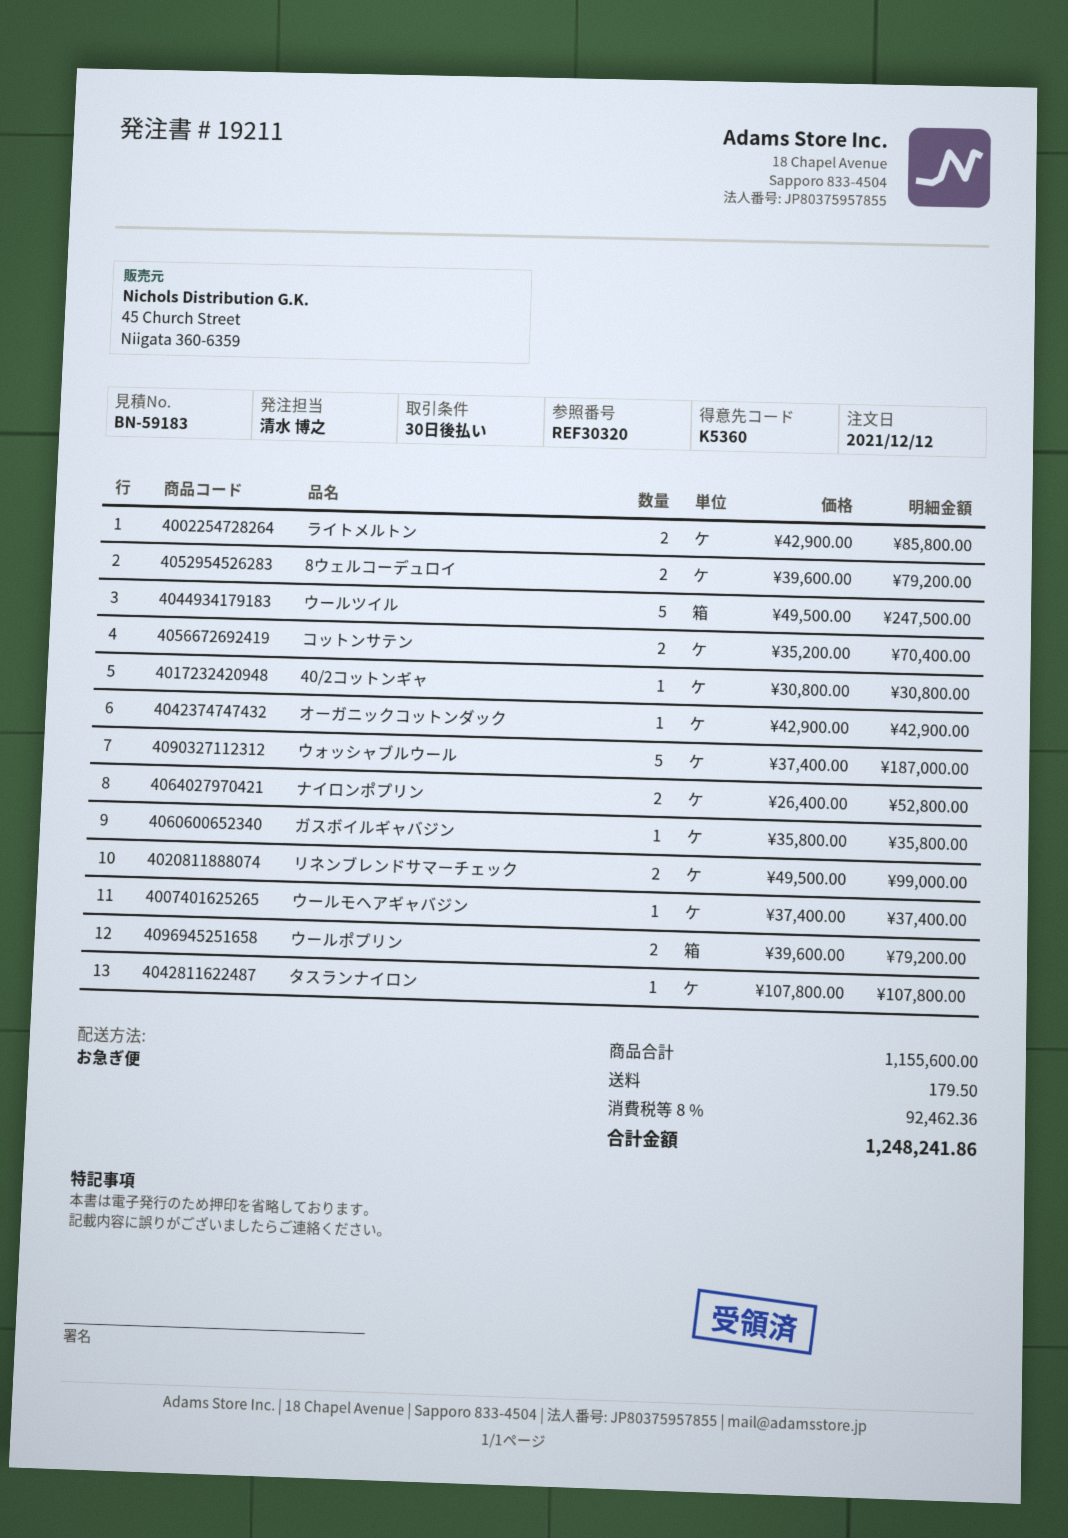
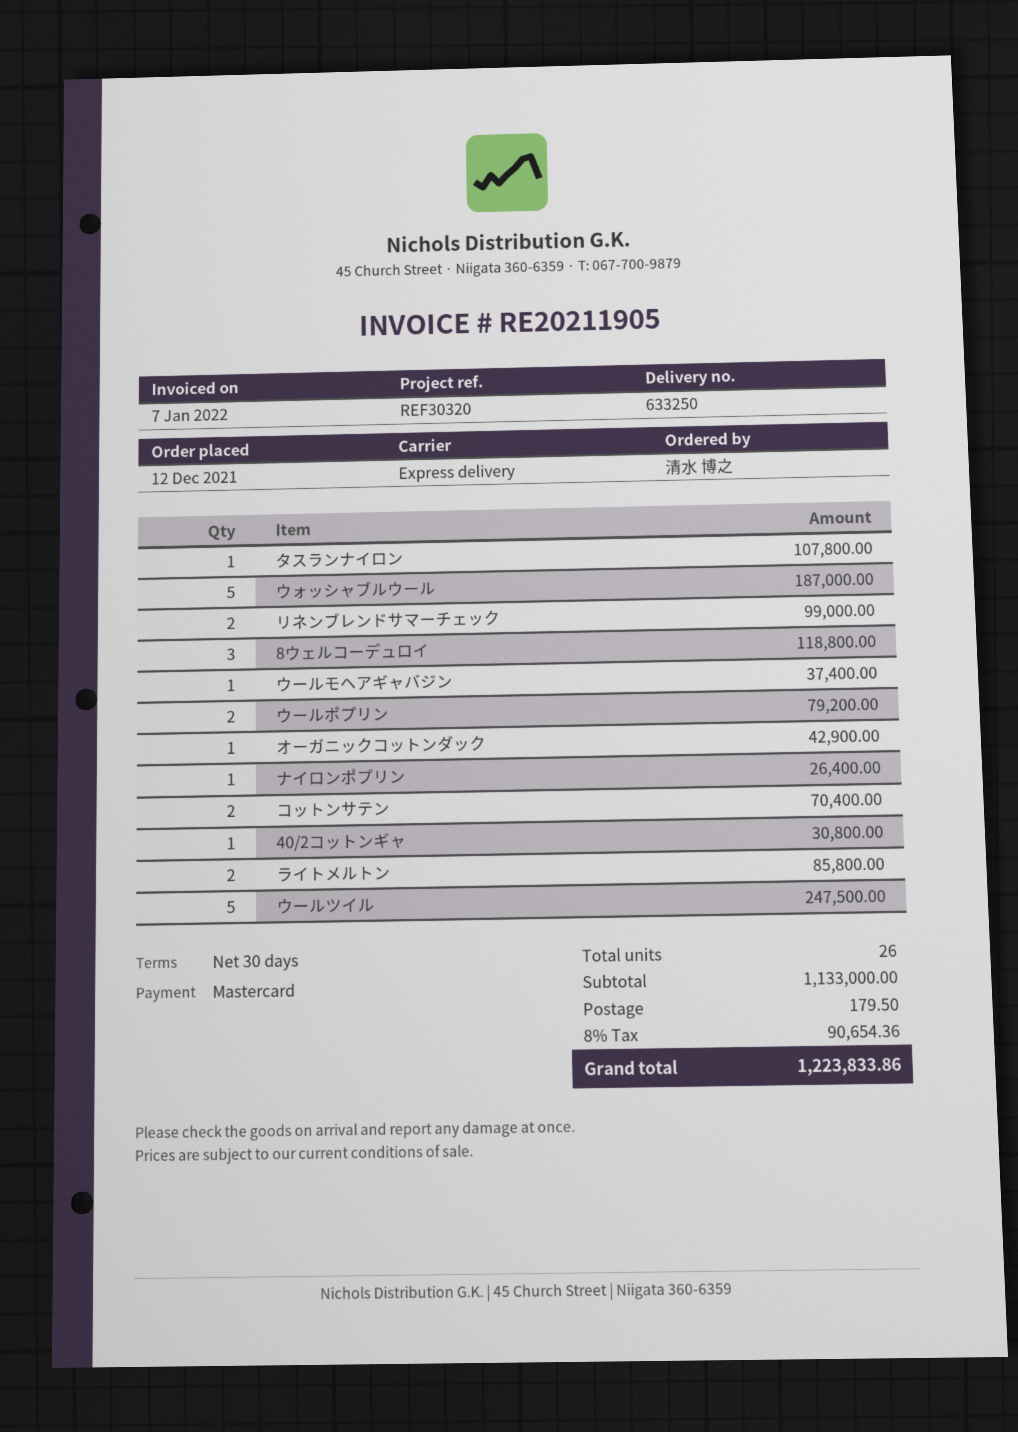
8ウェルコーデュロイ: 2 for 79200.00 -> 3 for 118800.00
ナイロンポプリン: 2 for 52800.00 -> 1 for 26400.00
ガスボイルギャバジン: 1 for 35800.00 -> none
subtotal: 1155600.00 -> 1133000.00
tax: 8% = 92462.36 -> 8% = 90654.36
total: 1248241.86 -> 1223833.86

